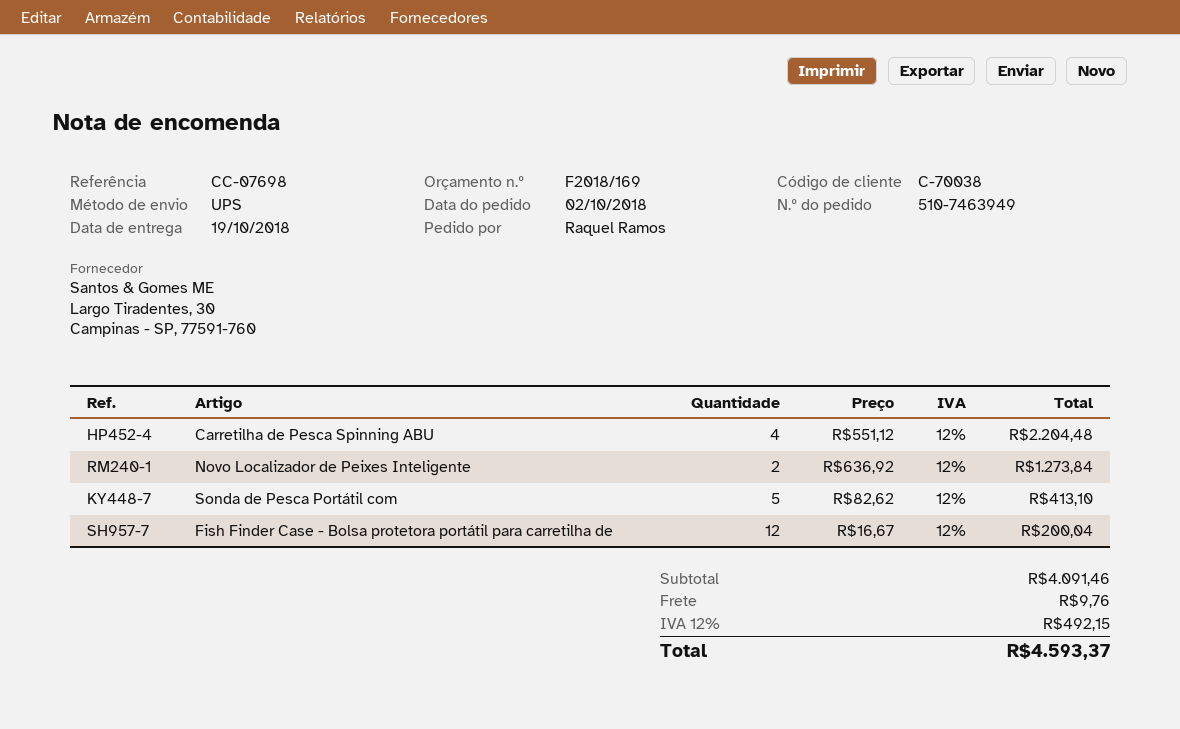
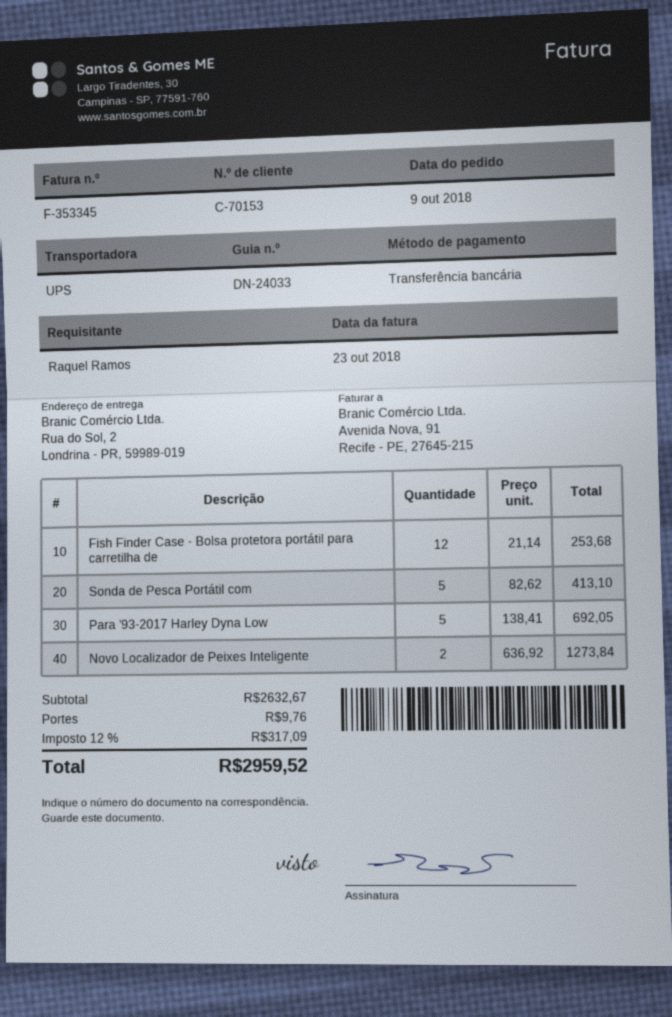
order date: 2018-10-02 -> 2018-10-09
customer number: C-70038 -> C-70153
Carretilha de Pesca Spinning ABU: 4 x 551.12 = 2204.48 -> none
Fish Finder Case - Bolsa protetora portátil para carretilha de: 12 x 16.67 = 200.04 -> 12 x 21.14 = 253.68
Para '93-2017 Harley Dyna Low: none -> 5 x 138.41 = 692.05
subtotal: 4091.46 -> 2632.67
tax: 12% = 492.15 -> 12% = 317.09
total: 4593.37 -> 2959.52

